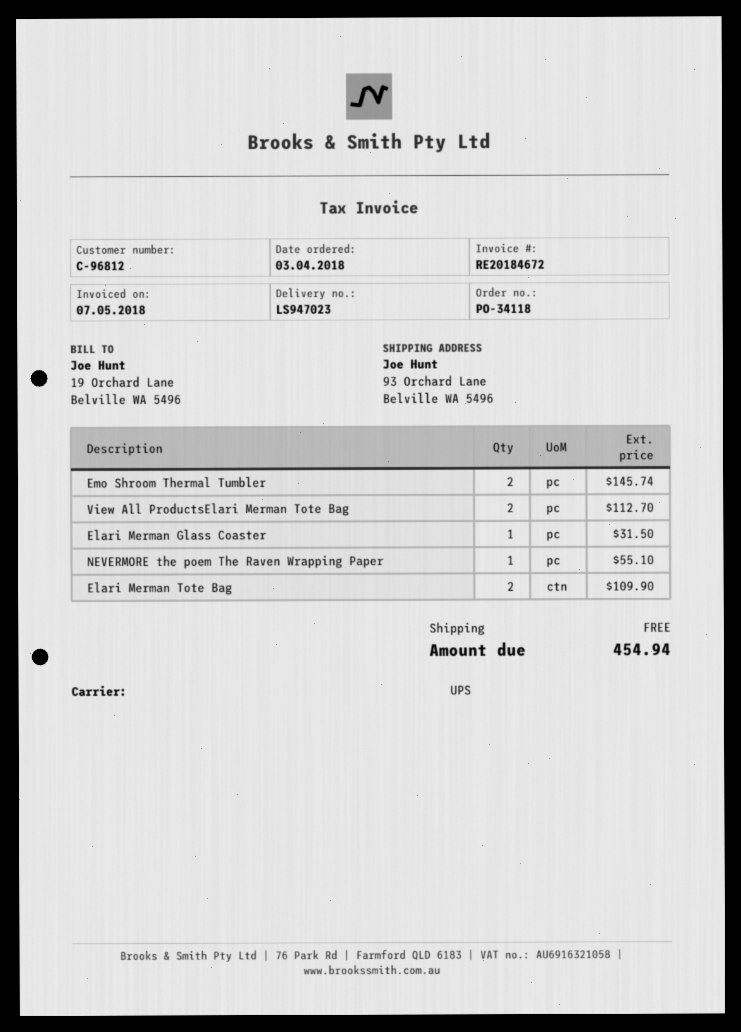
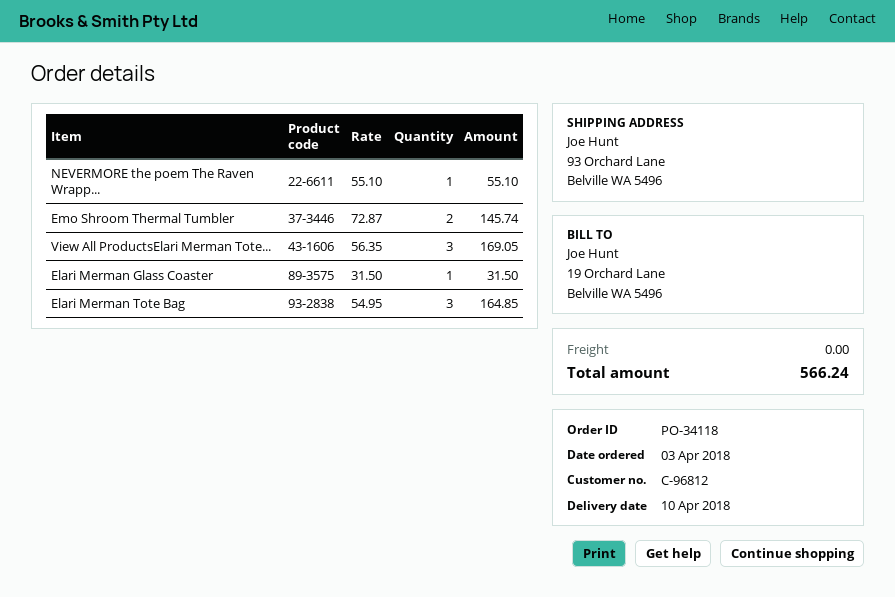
View All ProductsElari Merman Tote Bag: 2 for 112.70 -> 3 for 169.05
Elari Merman Tote Bag: 2 for 109.90 -> 3 for 164.85
total: 454.94 -> 566.24

